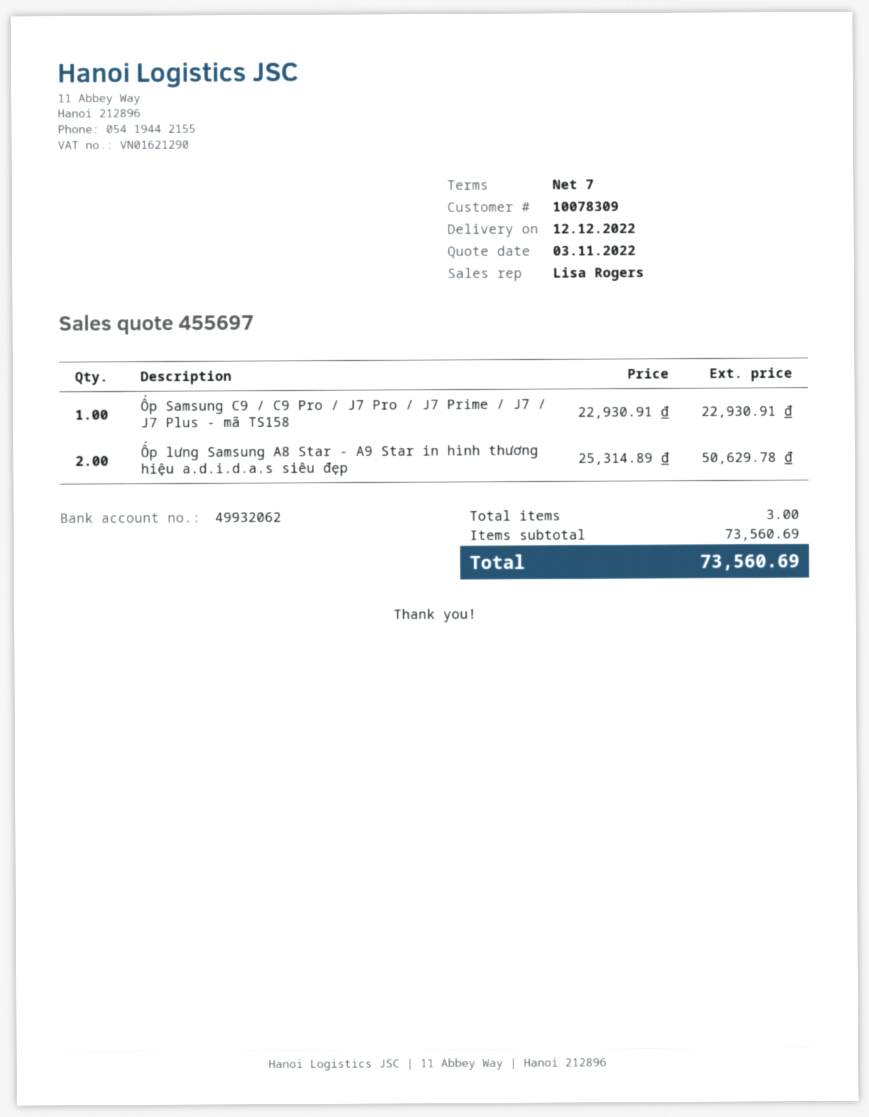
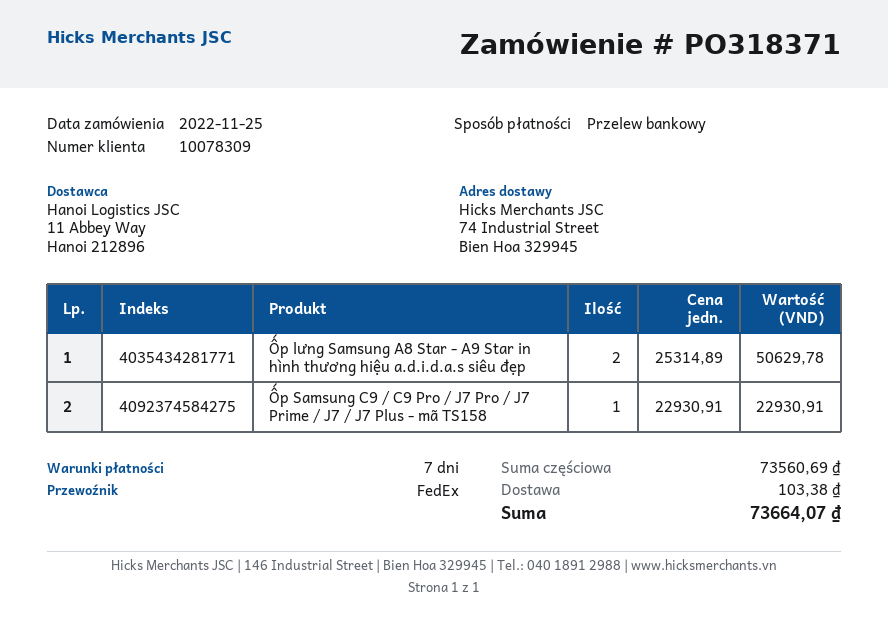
shipping: none -> 103.38
total: 73560.69 -> 73664.07

